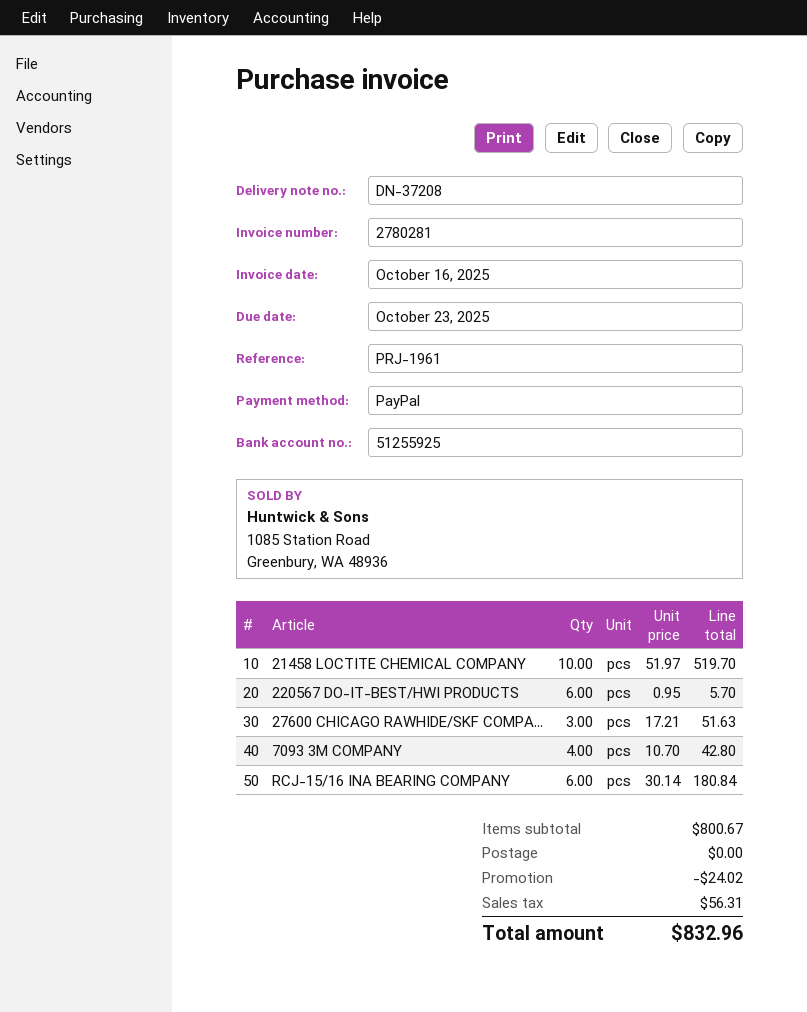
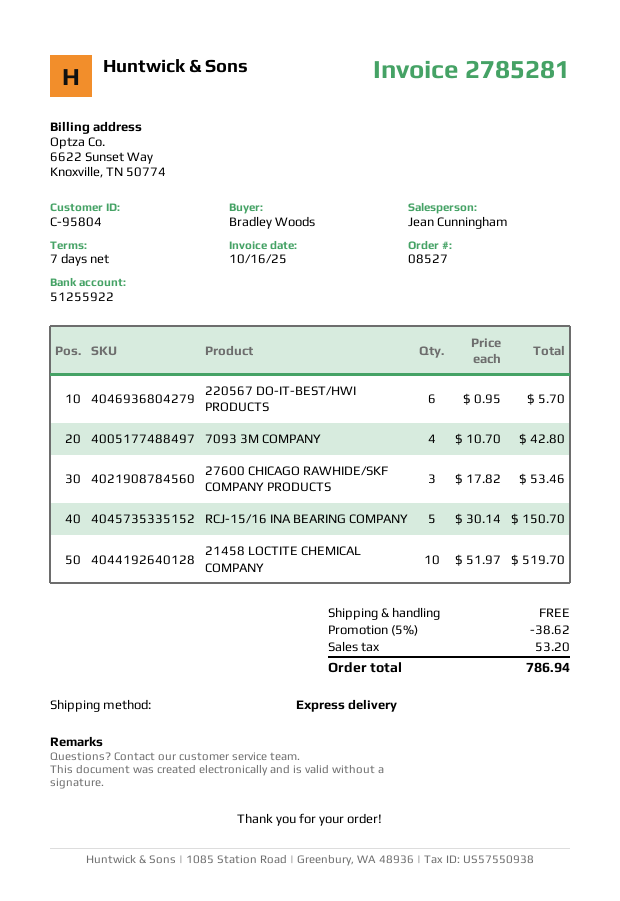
invoice number: 2780281 -> 2785281
bank account: 51255925 -> 51255922
27600 CHICAGO RAWHIDE/SKF COMPA...: 3 x 17.21 = 51.63 -> 3 x 17.82 = 53.46
RCJ-15/16 INA BEARING COMPANY: 6 x 30.14 = 180.84 -> 5 x 30.14 = 150.70
discount: 24.02 -> 38.62
tax: 56.31 -> 53.20
total: 832.96 -> 786.94

